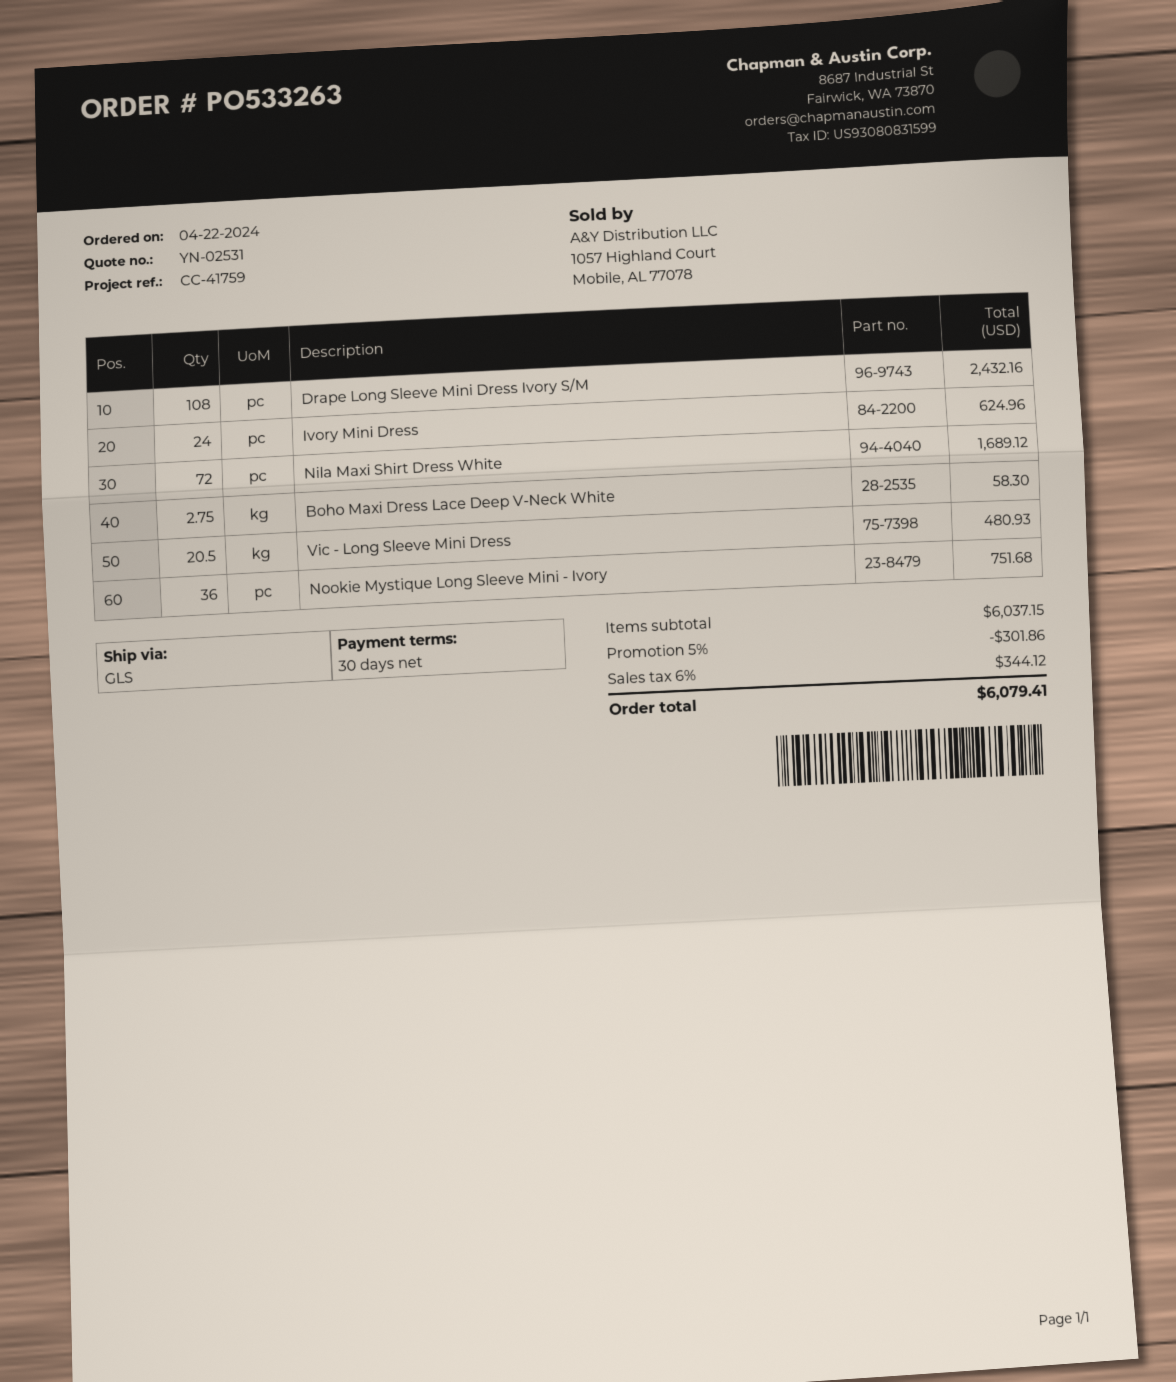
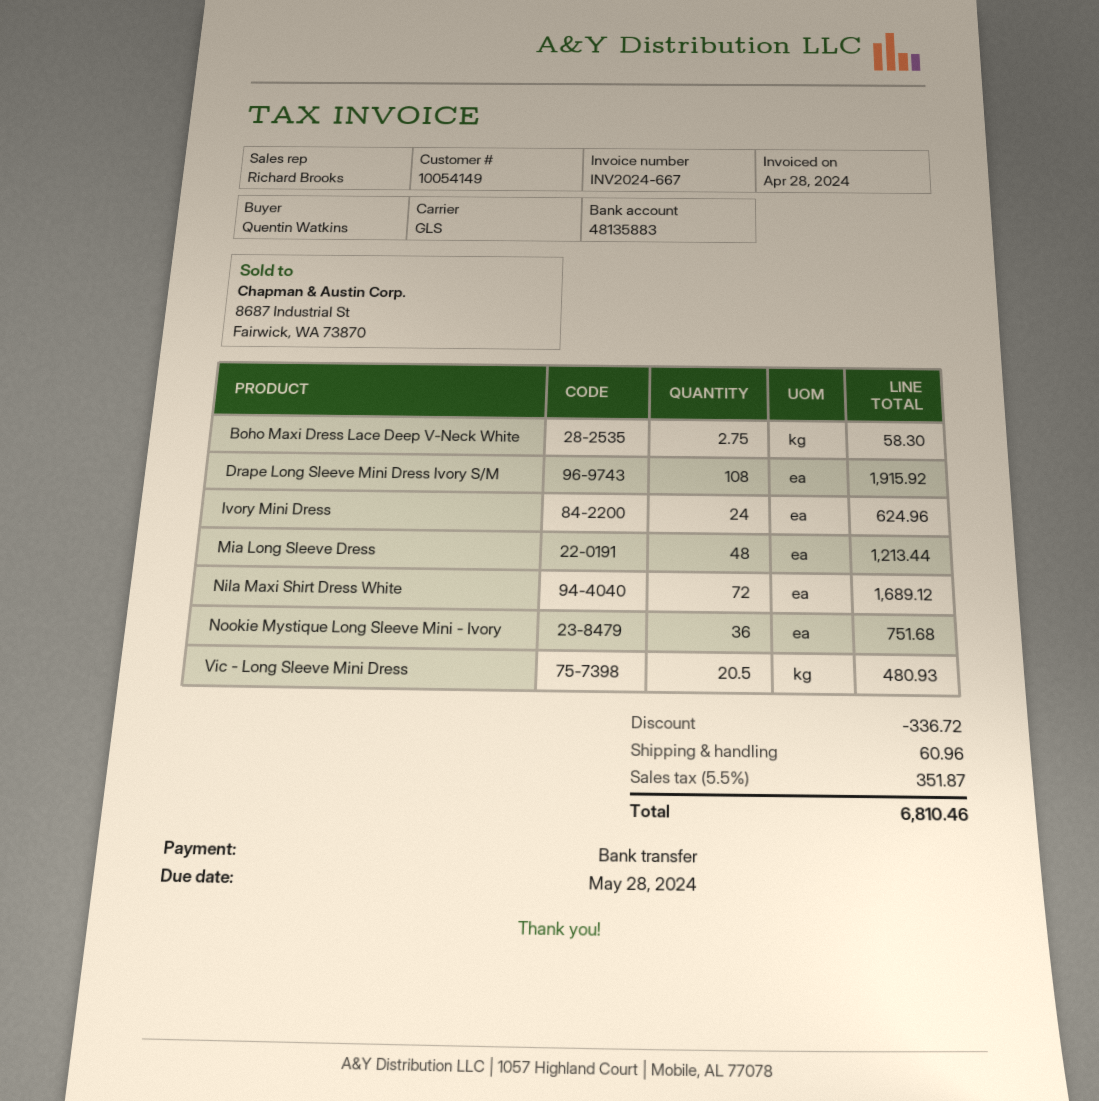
Drape Long Sleeve Mini Dress Ivory S/M: 108 for 2432.16 -> 108 for 1915.92
Mia Long Sleeve Dress: none -> 48 for 1213.44
discount: 301.86 -> 336.72
shipping: none -> 60.96
tax: 6% = 344.12 -> 5.5% = 351.87
total: 6079.41 -> 6810.46

